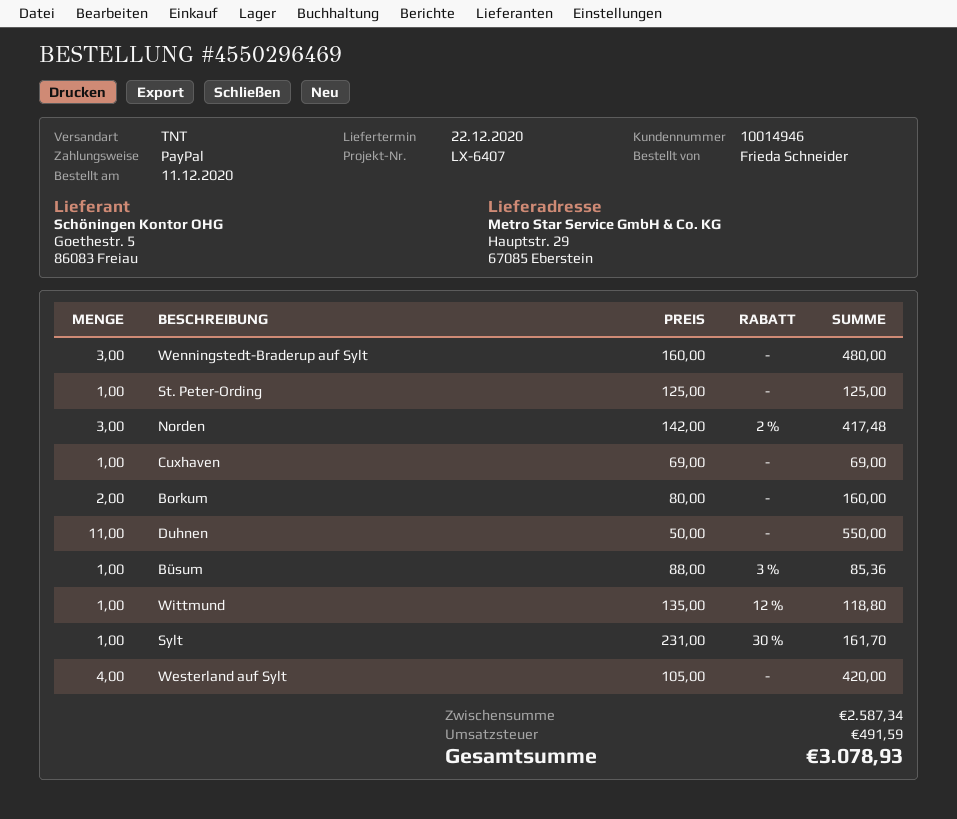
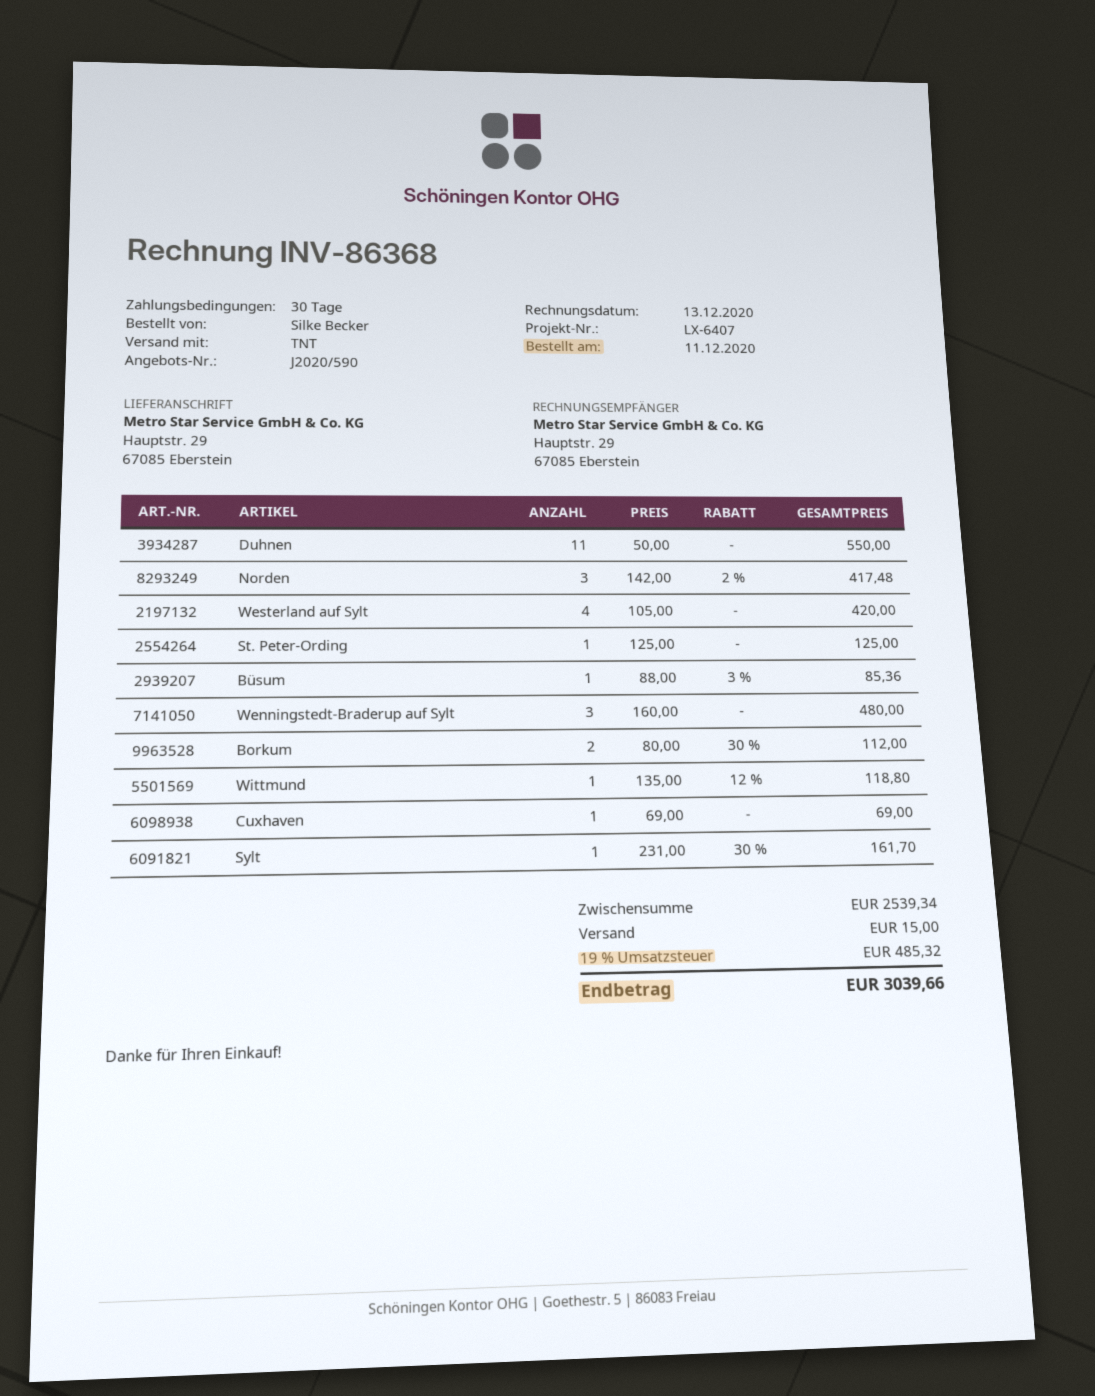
ordered by: Frieda Schneider -> Silke Becker
Borkum: 2 x 80.00 = 160.00 -> 2 x 80.00 - 30% = 112.00
subtotal: 2587.34 -> 2539.34
shipping: none -> 15.00
tax: 491.59 -> 485.32
total: 3078.93 -> 3039.66

